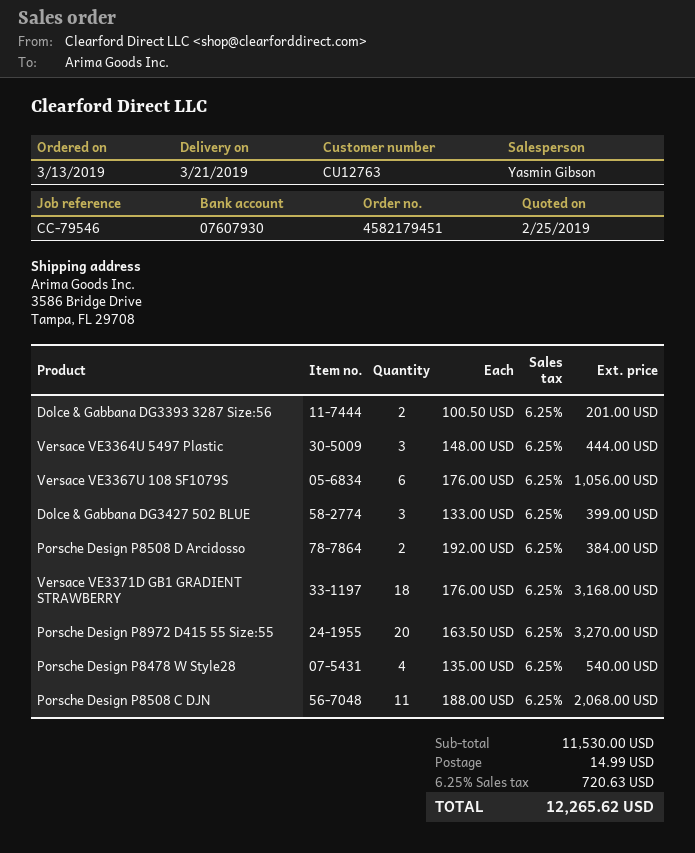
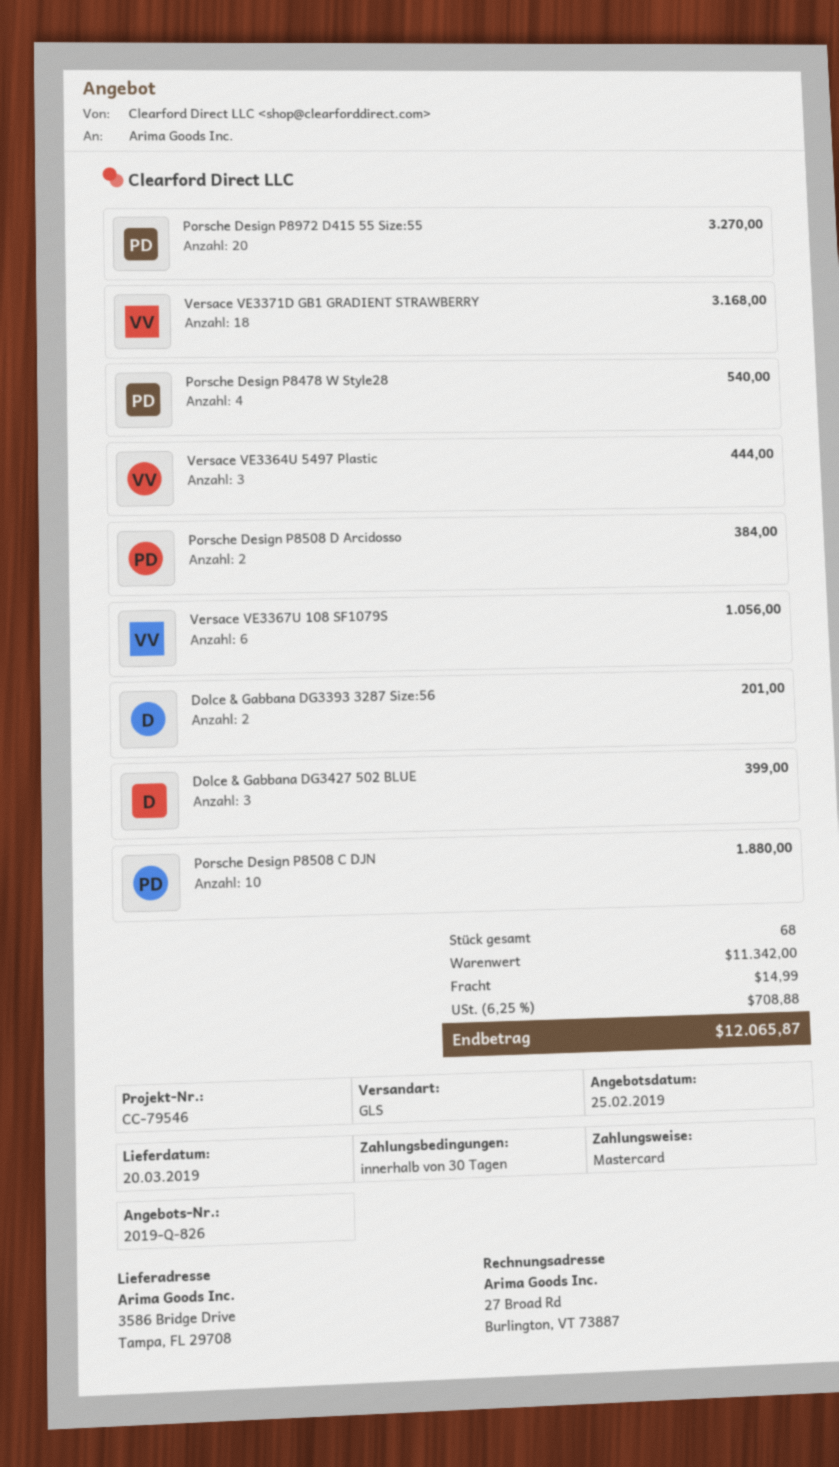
delivery date: 2019-03-21 -> 2019-03-20
Porsche Design P8508 C DJN: 11 for 2068.00 -> 10 for 1880.00
subtotal: 11530.00 -> 11342.00
tax: 6.25% = 720.63 -> 6.25% = 708.88
total: 12265.62 -> 12065.87

